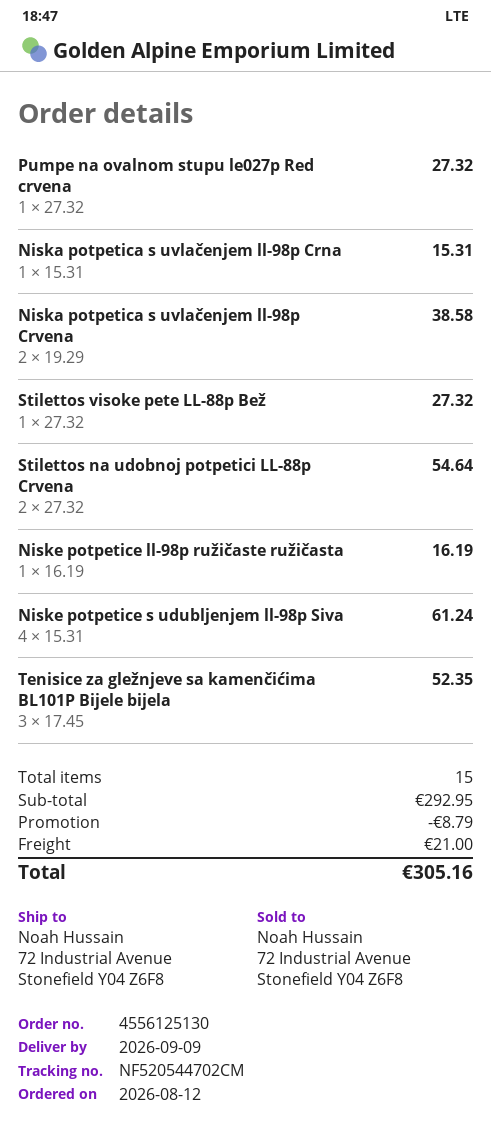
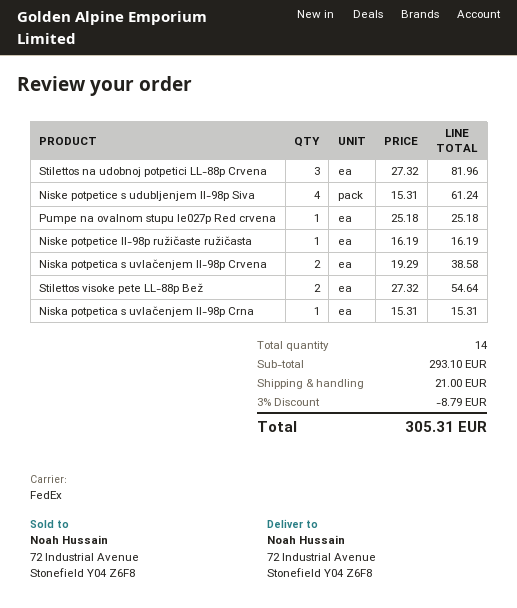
Pumpe na ovalnom stupu le027p Red crvena: 1 x 27.32 = 27.32 -> 1 x 25.18 = 25.18
Stilettos visoke pete LL-88p Bež: 1 x 27.32 = 27.32 -> 2 x 27.32 = 54.64
Stilettos na udobnoj potpetici LL-88p Crvena: 2 x 27.32 = 54.64 -> 3 x 27.32 = 81.96
Tenisice za gležnjeve sa kamenčićima BL101P Bijele bijela: 3 x 17.45 = 52.35 -> none
total quantity: 15 -> 14
subtotal: 292.95 -> 293.10
total: 305.16 -> 305.31

